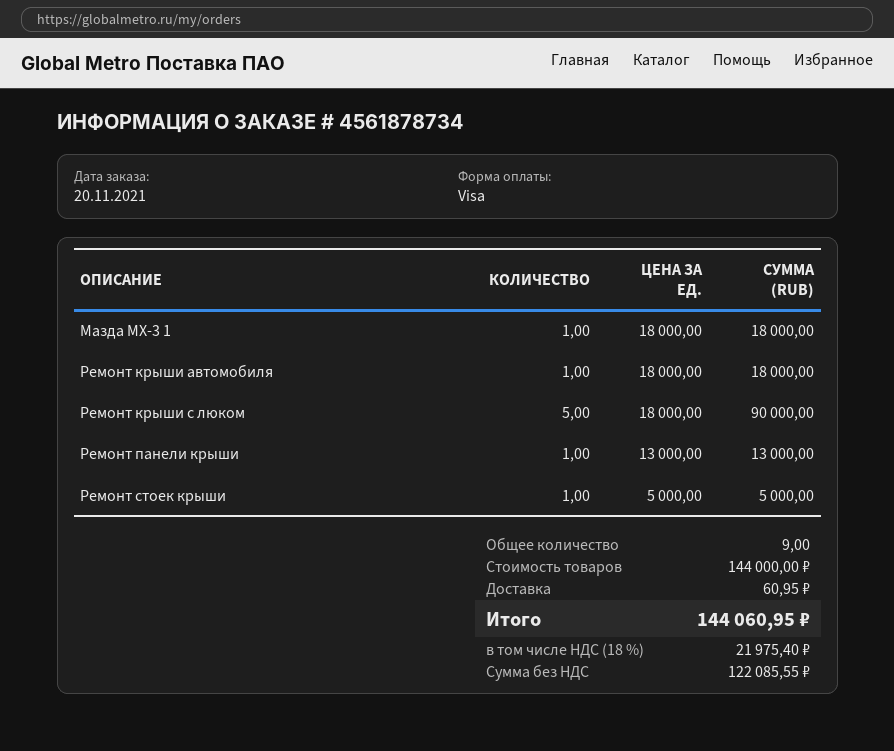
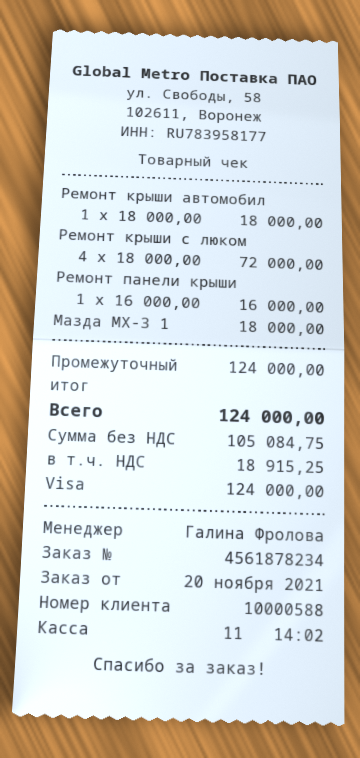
order number: 4561878734 -> 4561878234
Ремонт крыши с люком: 5 x 18000.00 = 90000.00 -> 4 x 18000.00 = 72000.00
Ремонт панели крыши: 1 x 13000.00 = 13000.00 -> 1 x 16000.00 = 16000.00
Ремонт стоек крыши: 1 x 5000.00 = 5000.00 -> none
subtotal: 144000.00 -> 124000.00
shipping: 60.95 -> none
net: 122085.55 -> 105084.75
tax: 21975.40 -> 18915.25
total: 144060.95 -> 124000.00

